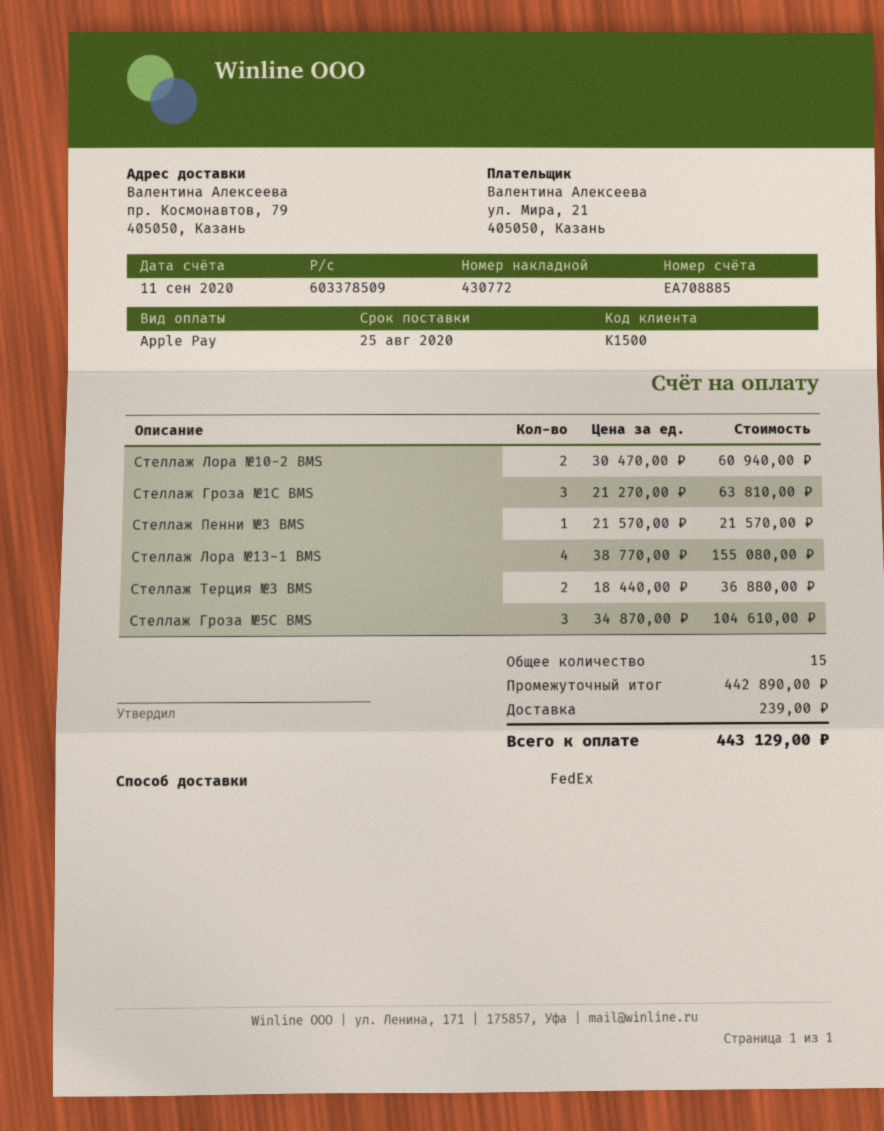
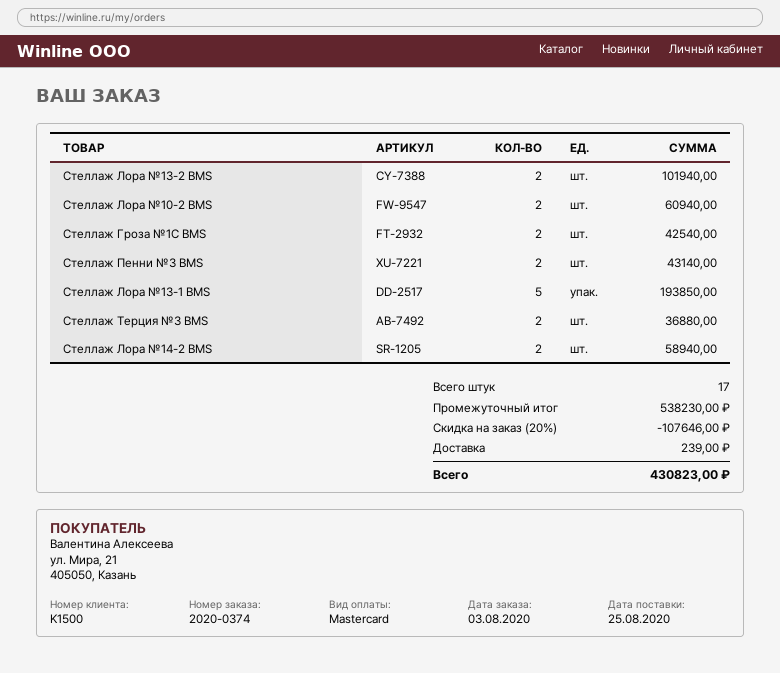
payment method: Apple Pay -> Mastercard
Стеллаж Гроза №1С BMS: 3 for 63810.00 -> 2 for 42540.00
Стеллаж Пенни №3 BMS: 1 for 21570.00 -> 2 for 43140.00
Стеллаж Лора №13-1 BMS: 4 for 155080.00 -> 5 for 193850.00
Стеллаж Гроза №5С BMS: 3 for 104610.00 -> none
Стеллаж Лора №13-2 BMS: none -> 2 for 101940.00
Стеллаж Лора №14-2 BMS: none -> 2 for 58940.00
total quantity: 15 -> 17
subtotal: 442890.00 -> 538230.00
discount: none -> 20% = 107646.00
total: 443129.00 -> 430823.00

